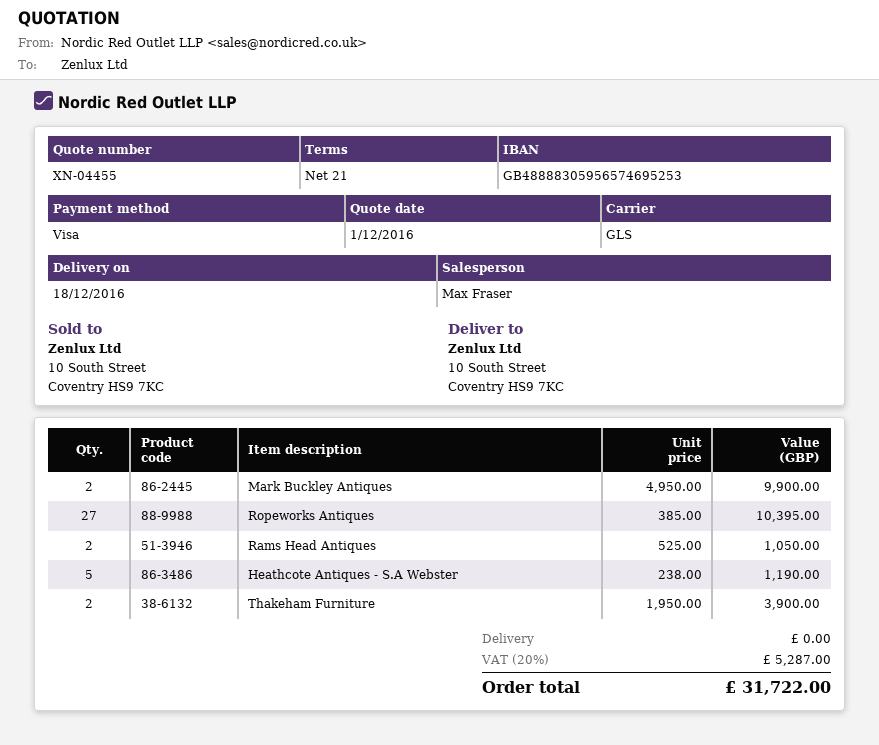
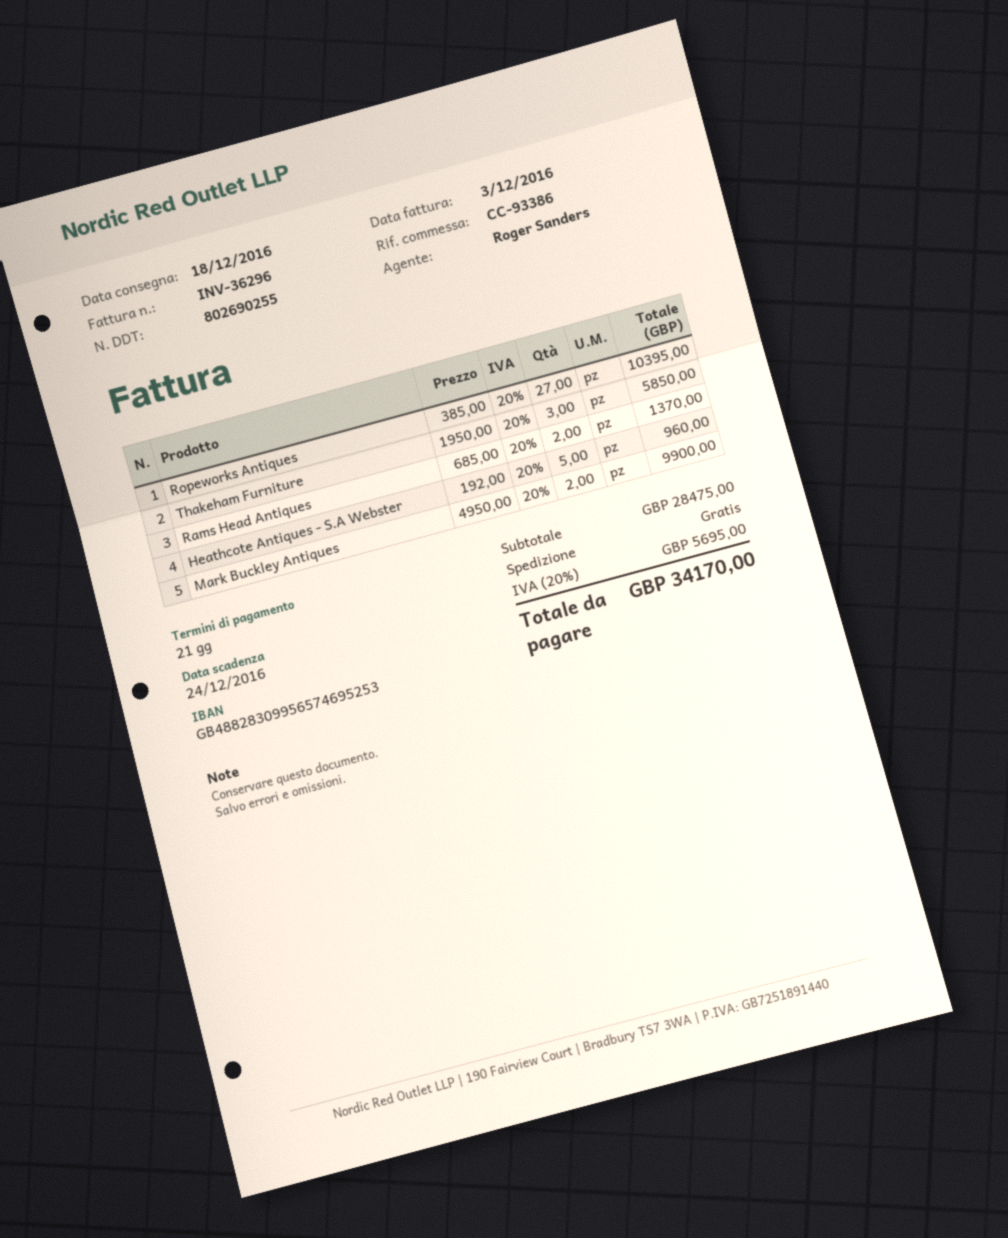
sales rep: Max Fraser -> Roger Sanders
bank account: GB48888305956574695253 -> GB48828309956574695253
Rams Head Antiques: 2 x 525.00 = 1050.00 -> 2 x 685.00 = 1370.00
Heathcote Antiques - S.A Webster: 5 x 238.00 = 1190.00 -> 5 x 192.00 = 960.00
Thakeham Furniture: 2 x 1950.00 = 3900.00 -> 3 x 1950.00 = 5850.00
tax: 20% = 5287.00 -> 20% = 5695.00
total: 31722.00 -> 34170.00

